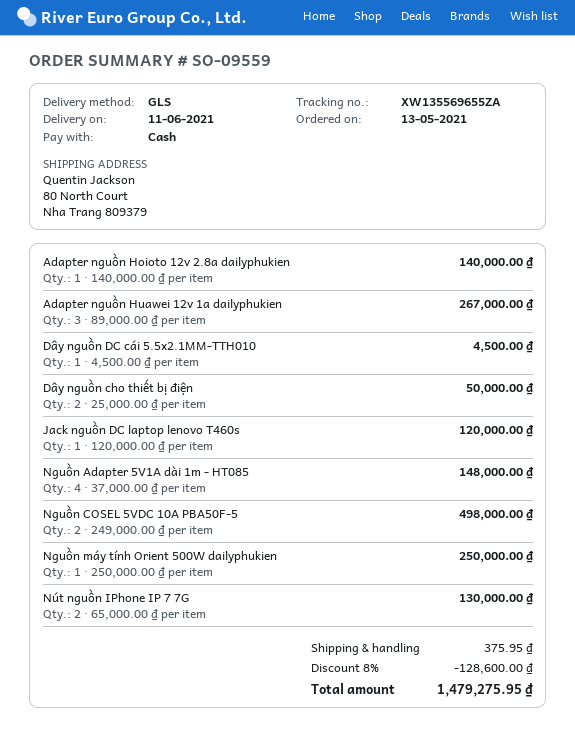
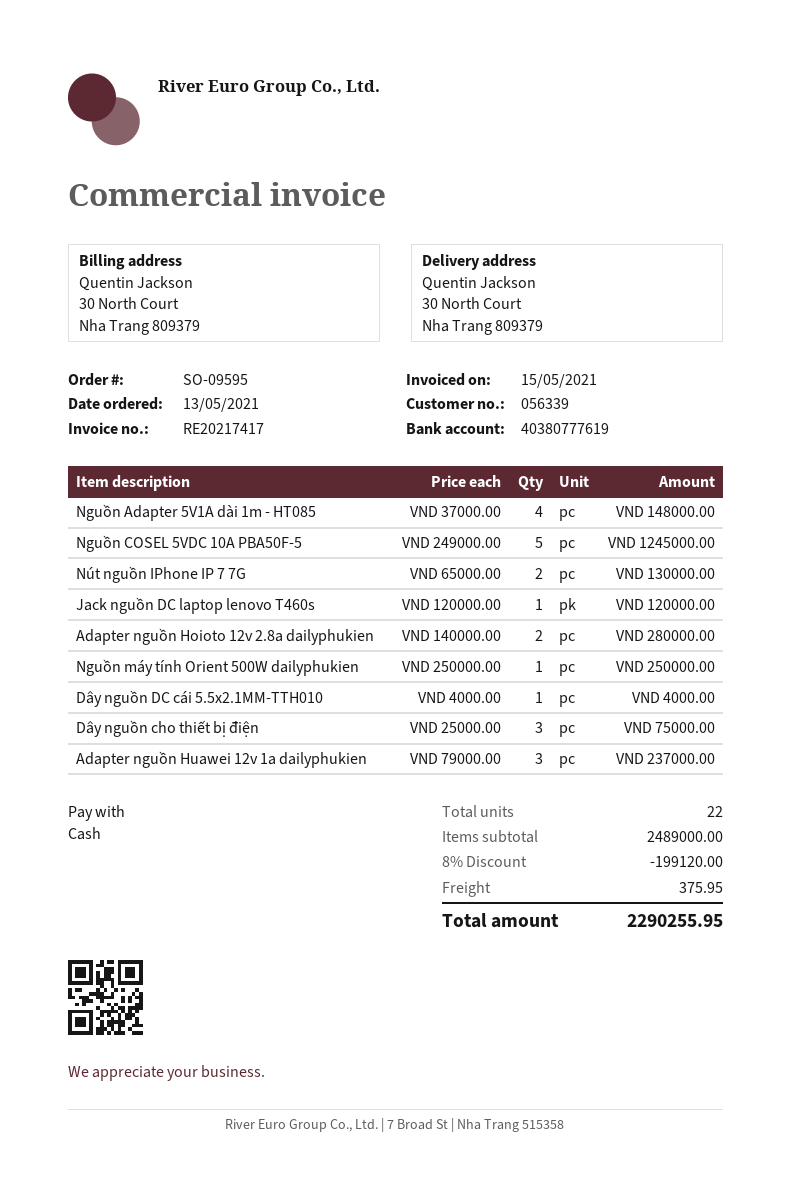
order number: SO-09559 -> SO-09595
ship to: 80 North Court, Nha Trang 809379 -> 30 North Court, Nha Trang 809379
Adapter nguồn Hoioto 12v 2.8a dailyphukien: 1 x 140000.00 = 140000.00 -> 2 x 140000.00 = 280000.00
Adapter nguồn Huawei 12v 1a dailyphukien: 3 x 89000.00 = 267000.00 -> 3 x 79000.00 = 237000.00
Dây nguồn DC cái 5.5x2.1MM-TTH010: 1 x 4500.00 = 4500.00 -> 1 x 4000.00 = 4000.00
Dây nguồn cho thiết bị điện: 2 x 25000.00 = 50000.00 -> 3 x 25000.00 = 75000.00
Nguồn COSEL 5VDC 10A PBA50F-5: 2 x 249000.00 = 498000.00 -> 5 x 249000.00 = 1245000.00
discount: 8% = 128600.00 -> 8% = 199120.00
total: 1479275.95 -> 2290255.95

